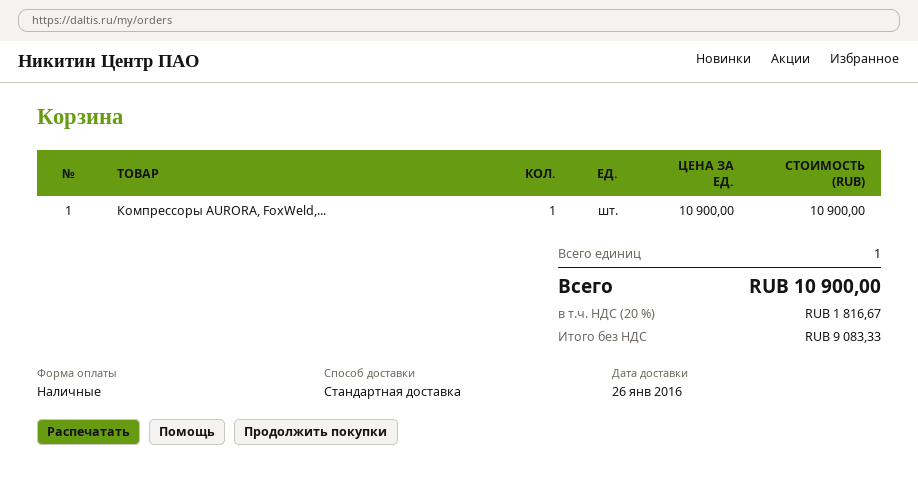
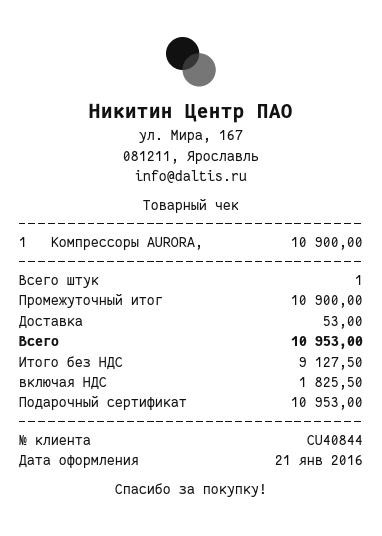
payment method: cash -> gift card
shipping: none -> 53.00
net: 9083.33 -> 9127.50
tax: 1816.67 -> 1825.50
total: 10900.00 -> 10953.00

